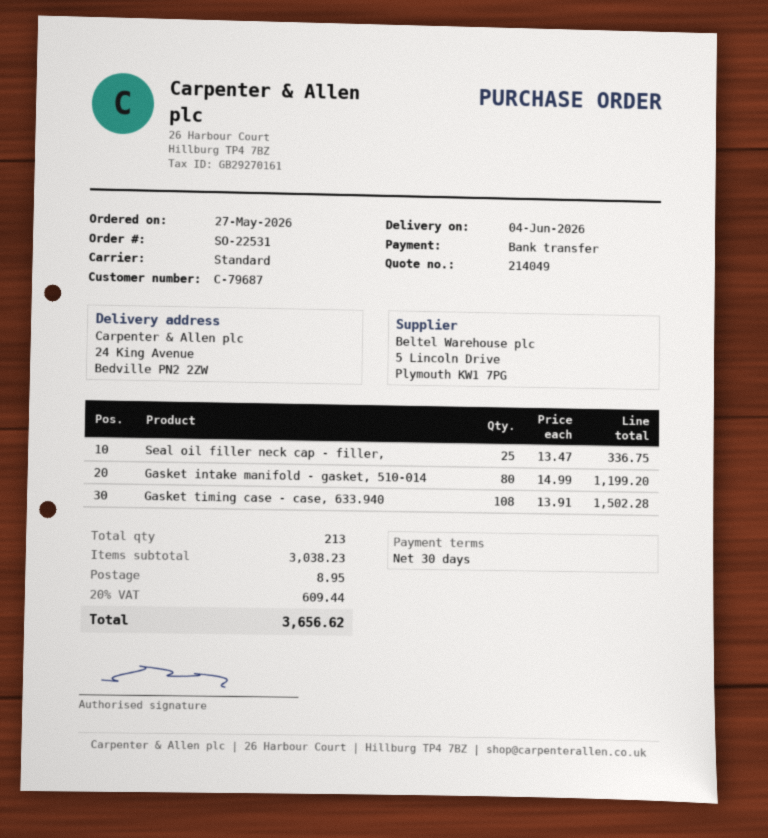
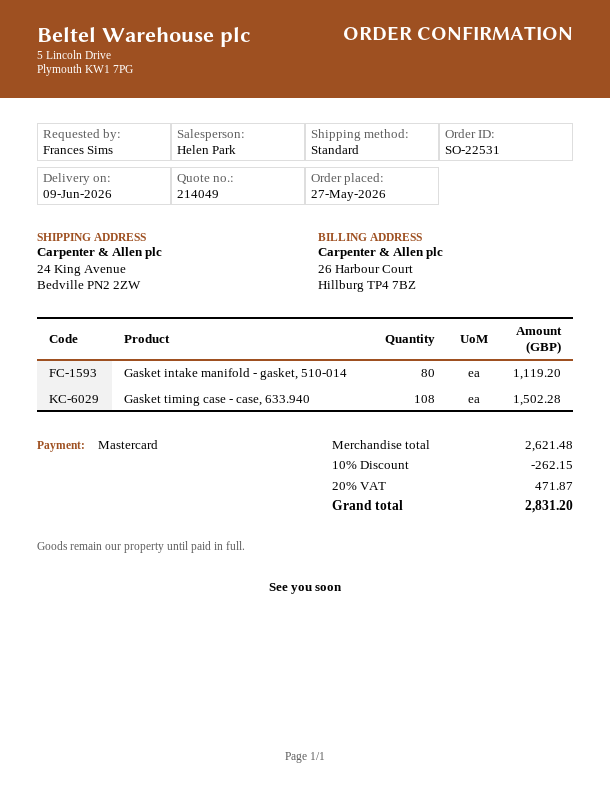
delivery date: 2026-06-04 -> 2026-06-09
payment method: bank transfer -> Mastercard
Seal oil filler neck cap - filler,: 25 for 336.75 -> none
Gasket intake manifold - gasket, 510-014: 80 for 1199.20 -> 80 for 1119.20
subtotal: 3038.23 -> 2621.48
discount: none -> 10% = 262.15
shipping: 8.95 -> none
tax: 20% = 609.44 -> 20% = 471.87
total: 3656.62 -> 2831.20

